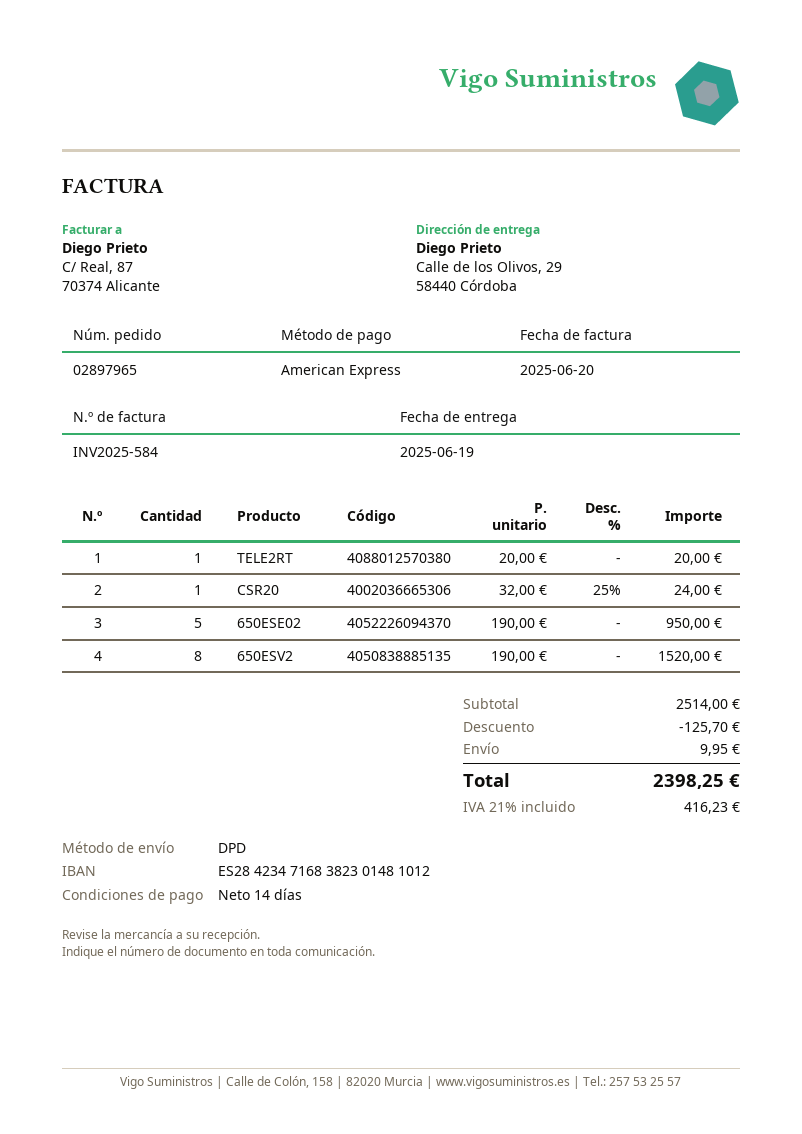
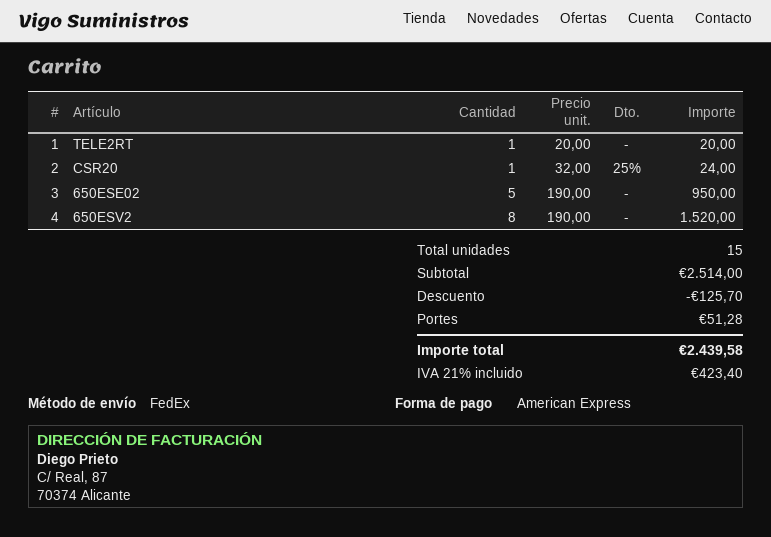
shipping method: DPD -> FedEx
shipping: 9.95 -> 51.28
tax: 21% = 416.23 -> 21% = 423.40
total: 2398.25 -> 2439.58

